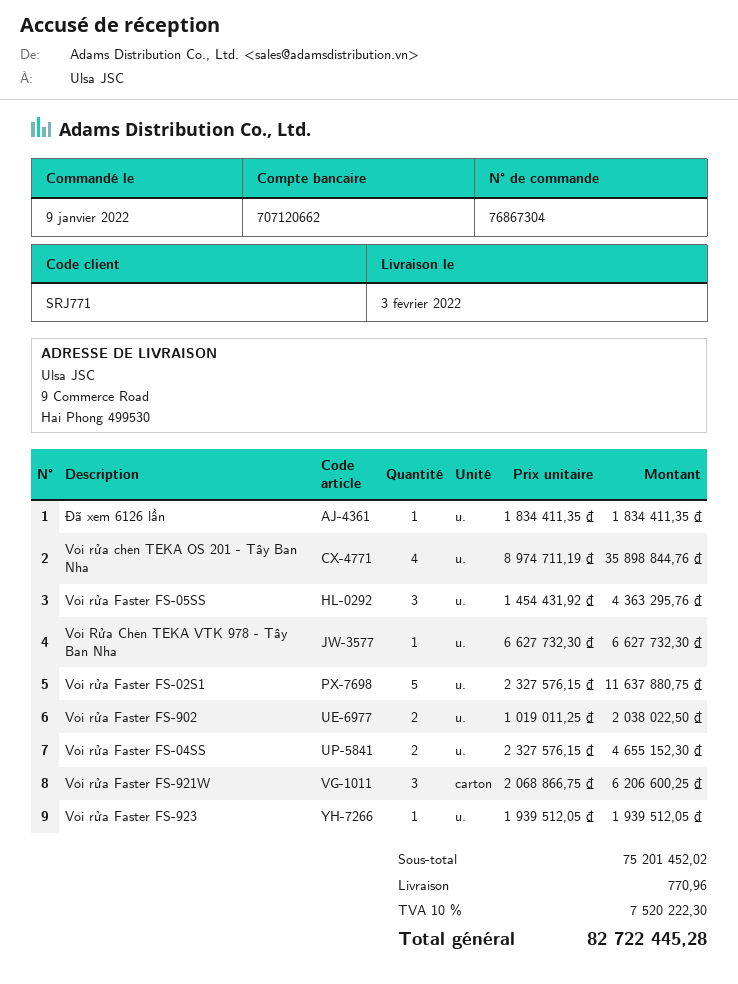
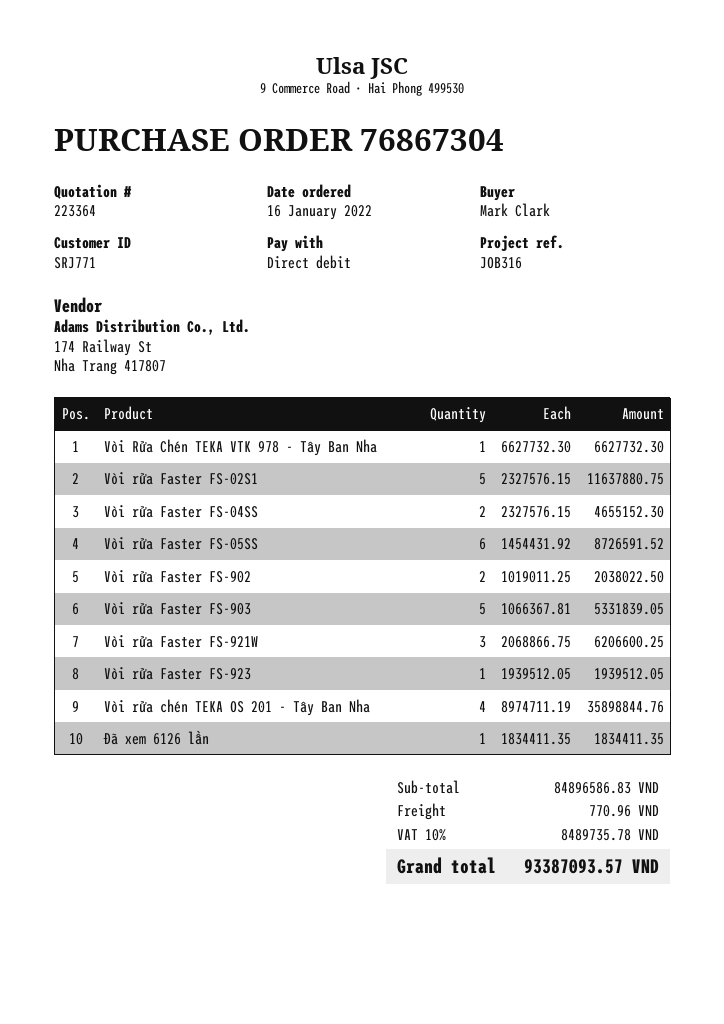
order date: 2022-01-09 -> 2022-01-16
Vòi rửa Faster FS-05SS: 3 x 1454431.92 = 4363295.76 -> 6 x 1454431.92 = 8726591.52
Vòi rửa Faster FS-903: none -> 5 x 1066367.81 = 5331839.05
subtotal: 75201452.02 -> 84896586.83
tax: 10% = 7520222.30 -> 10% = 8489735.78
total: 82722445.28 -> 93387093.57

